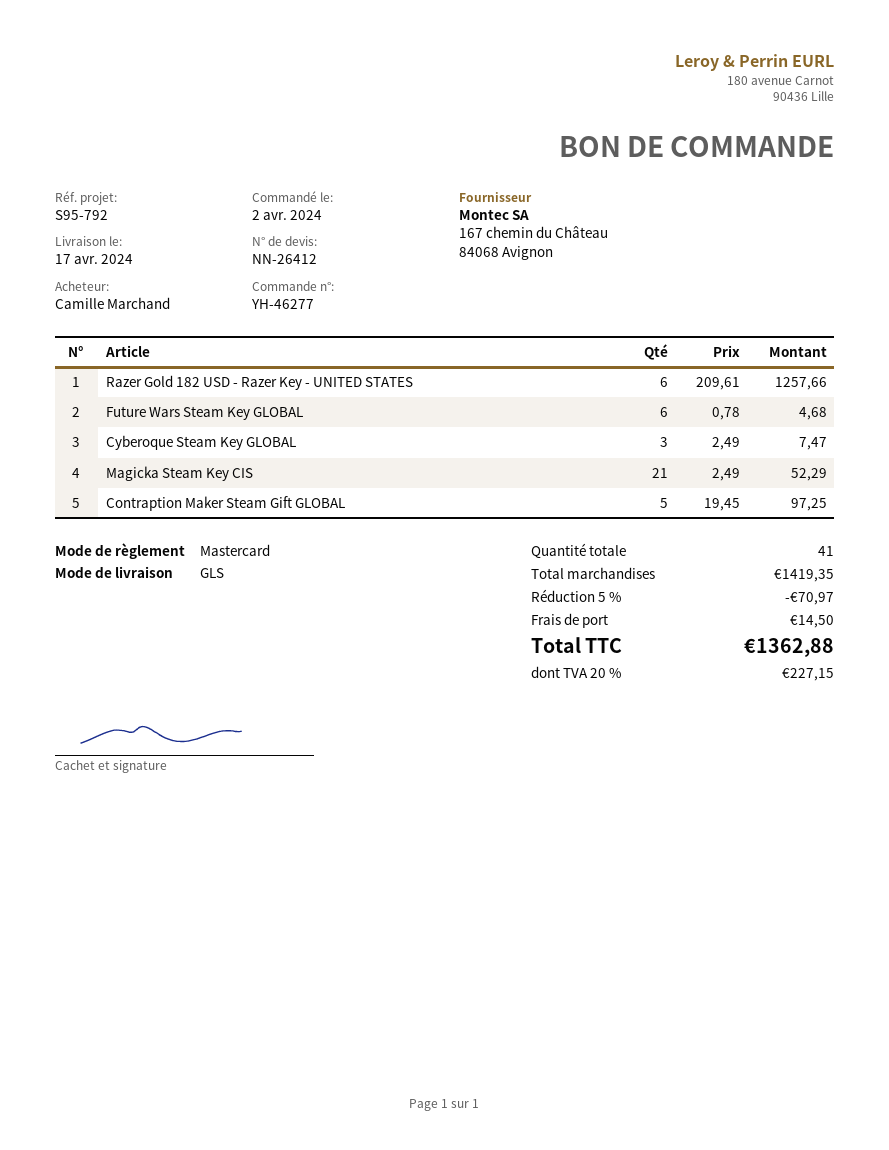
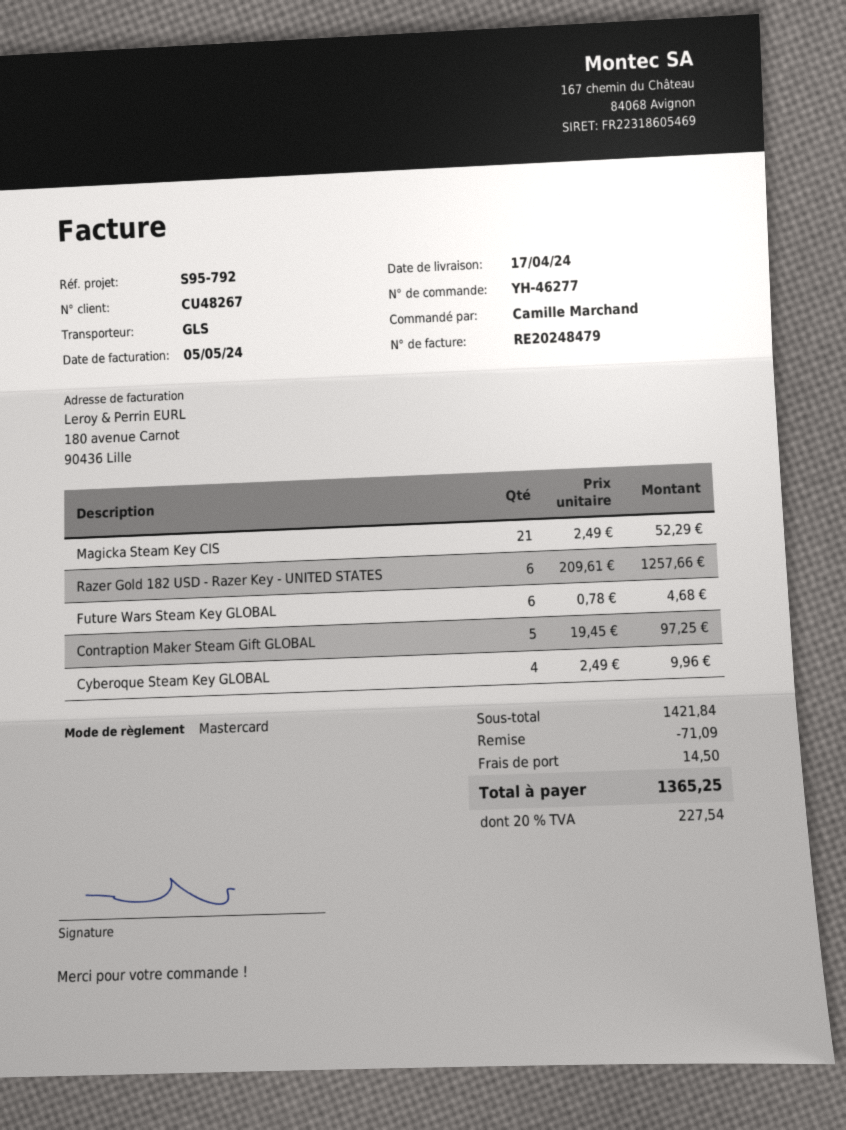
Cyberoque Steam Key GLOBAL: 3 x 2.49 = 7.47 -> 4 x 2.49 = 9.96
subtotal: 1419.35 -> 1421.84
discount: 70.97 -> 71.09
tax: 20% = 227.15 -> 20% = 227.54
total: 1362.88 -> 1365.25

